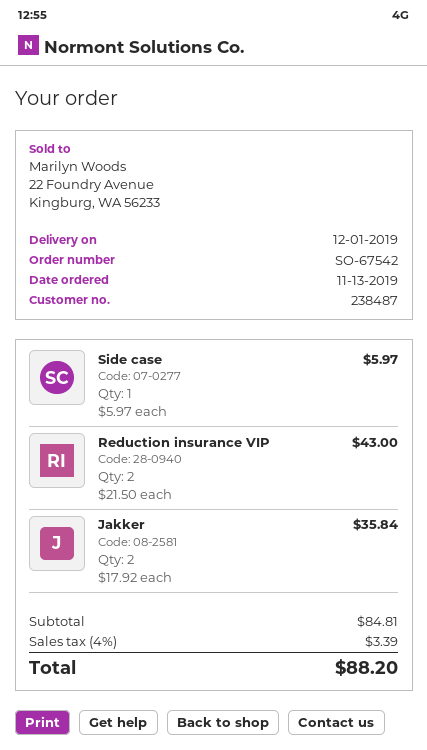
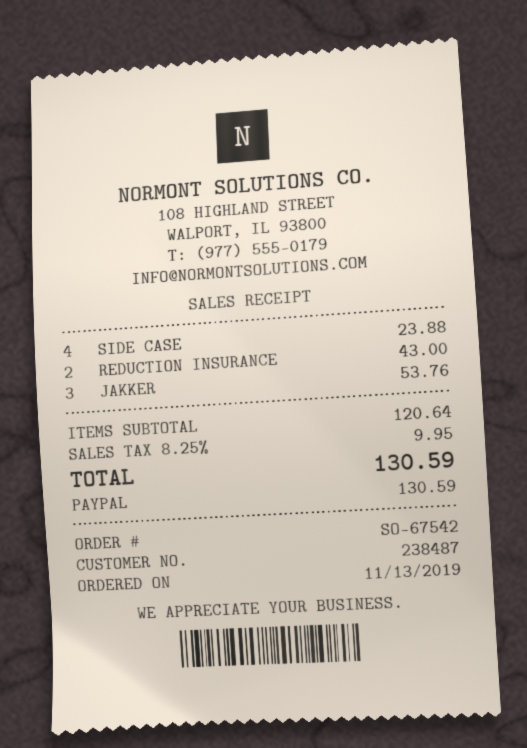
Side case: 1 for 5.97 -> 4 for 23.88
Jakker: 2 for 35.84 -> 3 for 53.76
subtotal: 84.81 -> 120.64
tax: 4% = 3.39 -> 8.25% = 9.95
total: 88.20 -> 130.59

